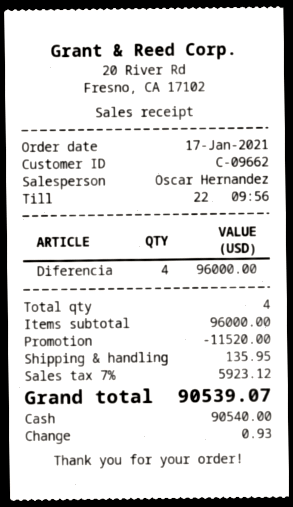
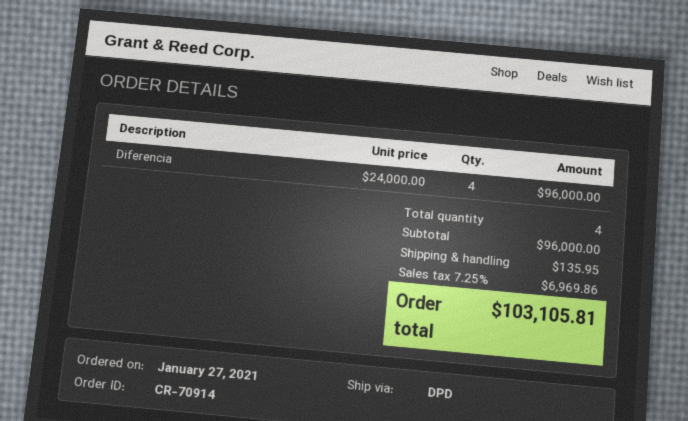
order date: 2021-01-17 -> 2021-01-27
discount: 11520.00 -> none
tax: 7% = 5923.12 -> 7.25% = 6969.86
total: 90539.07 -> 103105.81

